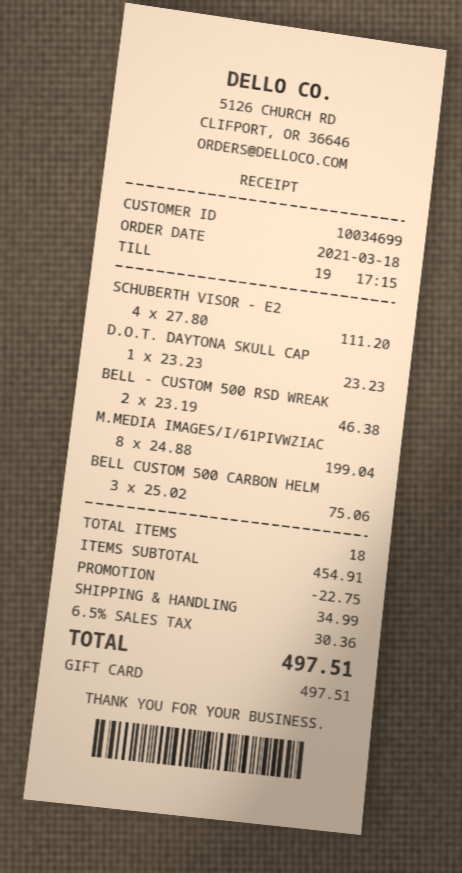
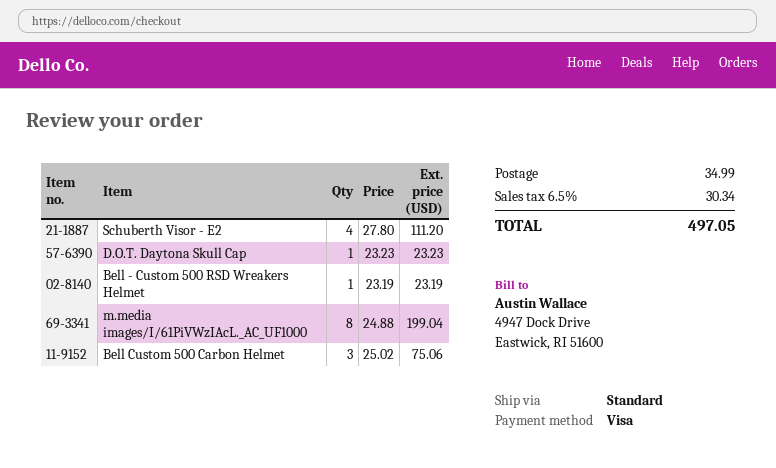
payment method: gift card -> Visa
BELL - CUSTOM 500 RSD WREAK: 2 x 23.19 = 46.38 -> 1 x 23.19 = 23.19
discount: 22.75 -> none
tax: 6.5% = 30.36 -> 6.5% = 30.34
total: 497.51 -> 497.05

